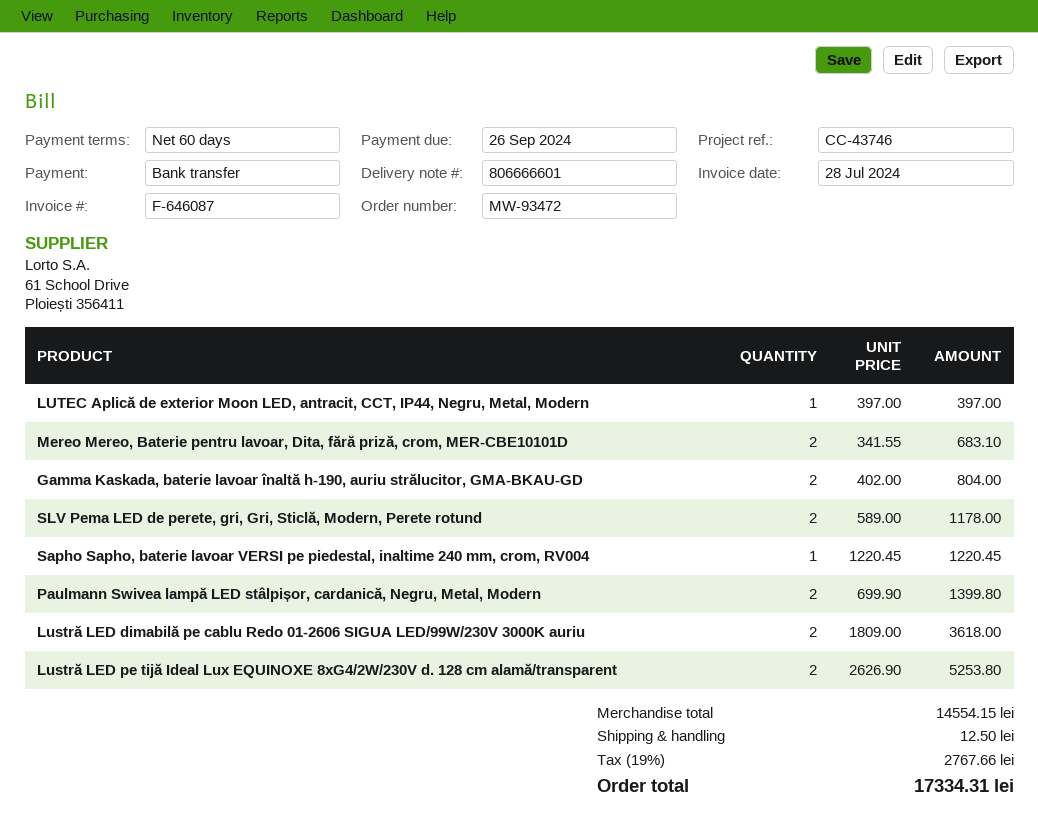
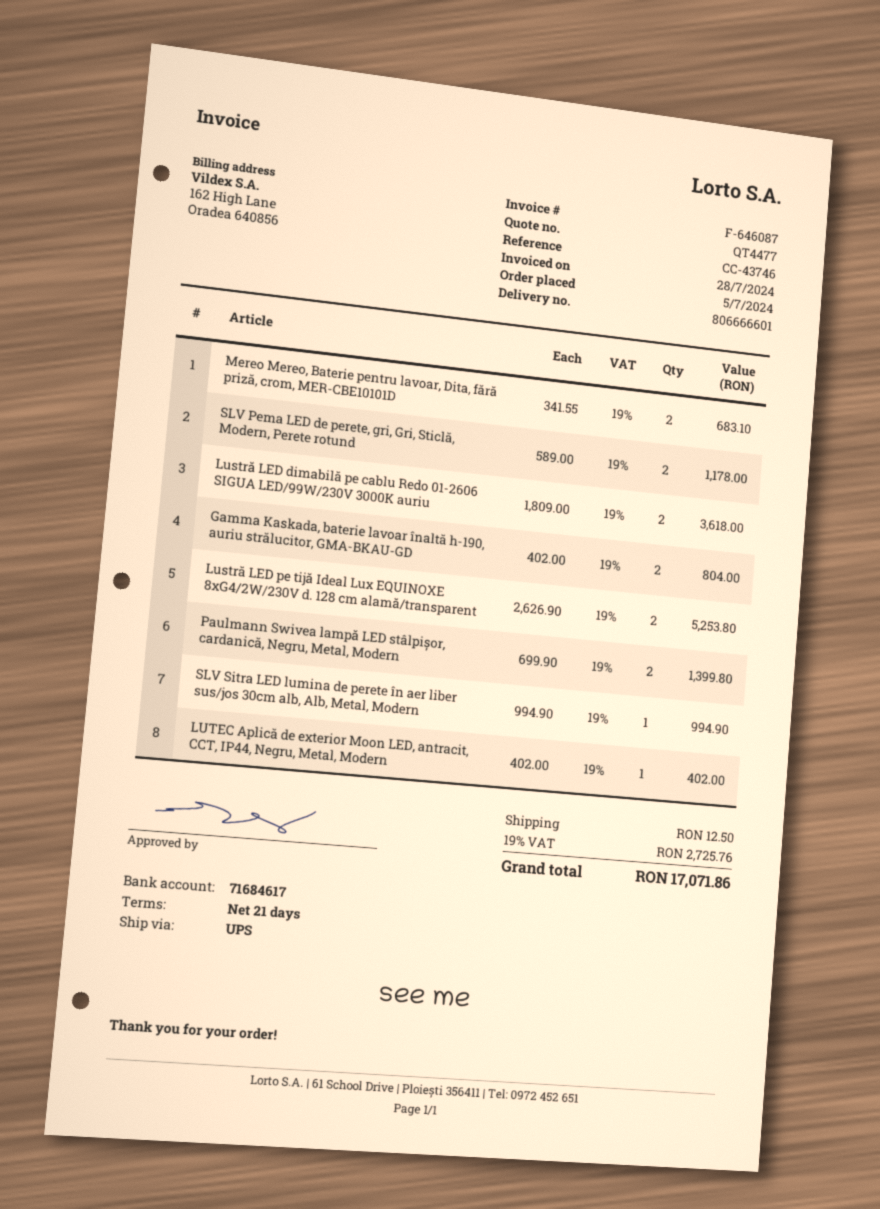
payment terms: 60 days -> 21 days
LUTEC Aplică de exterior Moon LED, antracit, CCT, IP44, Negru, Metal, Modern: 1 x 397.00 = 397.00 -> 1 x 402.00 = 402.00
Sapho Sapho, baterie lavoar VERSI pe piedestal, inaltime 240 mm, crom, RV004: 1 x 1220.45 = 1220.45 -> none
SLV Sitra LED lumina de perete în aer liber sus/jos 30cm alb, Alb, Metal, Modern: none -> 1 x 994.90 = 994.90
tax: 19% = 2767.66 -> 19% = 2725.76
total: 17334.31 -> 17071.86

